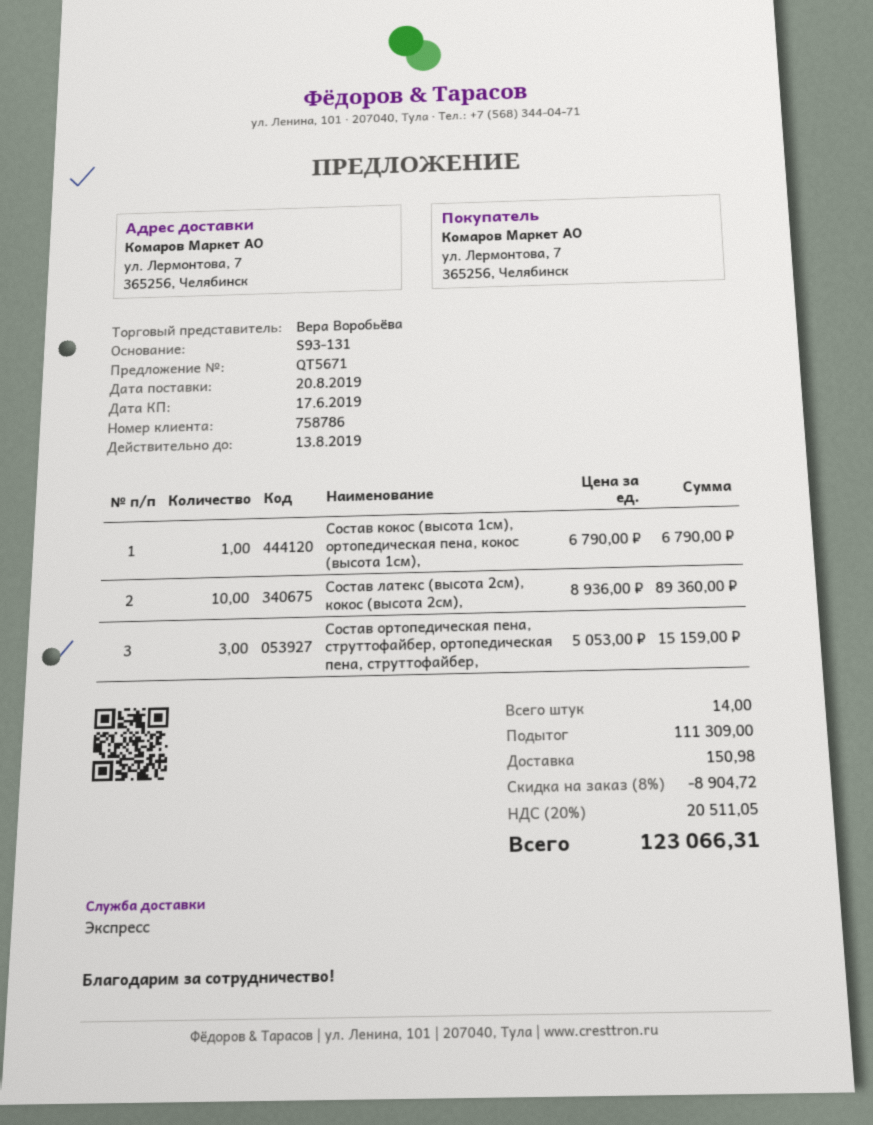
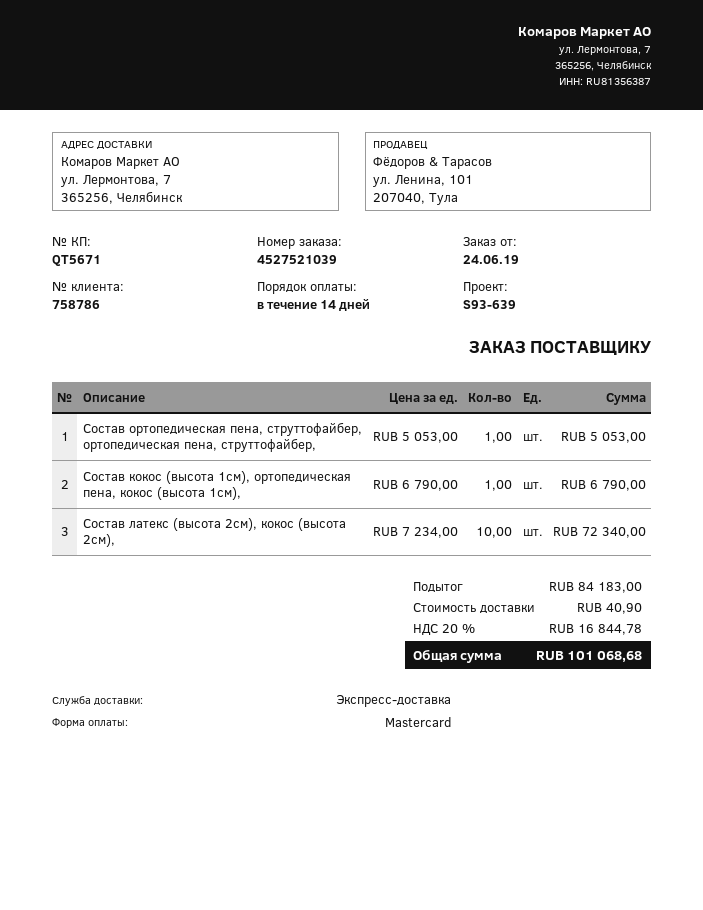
reference: S93-131 -> S93-639
Состав латекс (высота 2см), кокос (высота 2см),: 10 x 8936.00 = 89360.00 -> 10 x 7234.00 = 72340.00
Состав ортопедическая пена, струттофайбер, ортопедическая пена, струттофайбер,: 3 x 5053.00 = 15159.00 -> 1 x 5053.00 = 5053.00
subtotal: 111309.00 -> 84183.00
discount: 8% = 8904.72 -> none
shipping: 150.98 -> 40.90
tax: 20% = 20511.05 -> 20% = 16844.78
total: 123066.31 -> 101068.68

